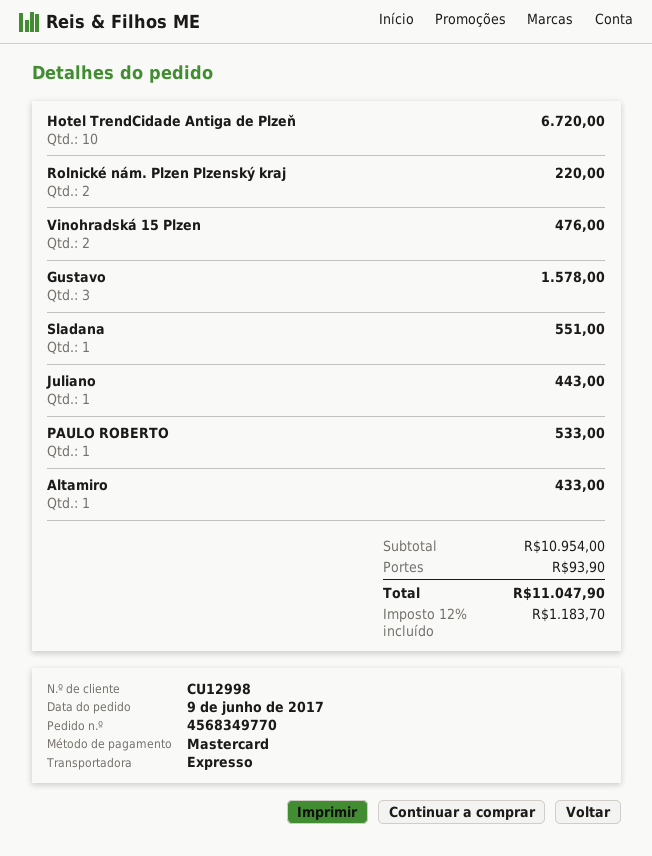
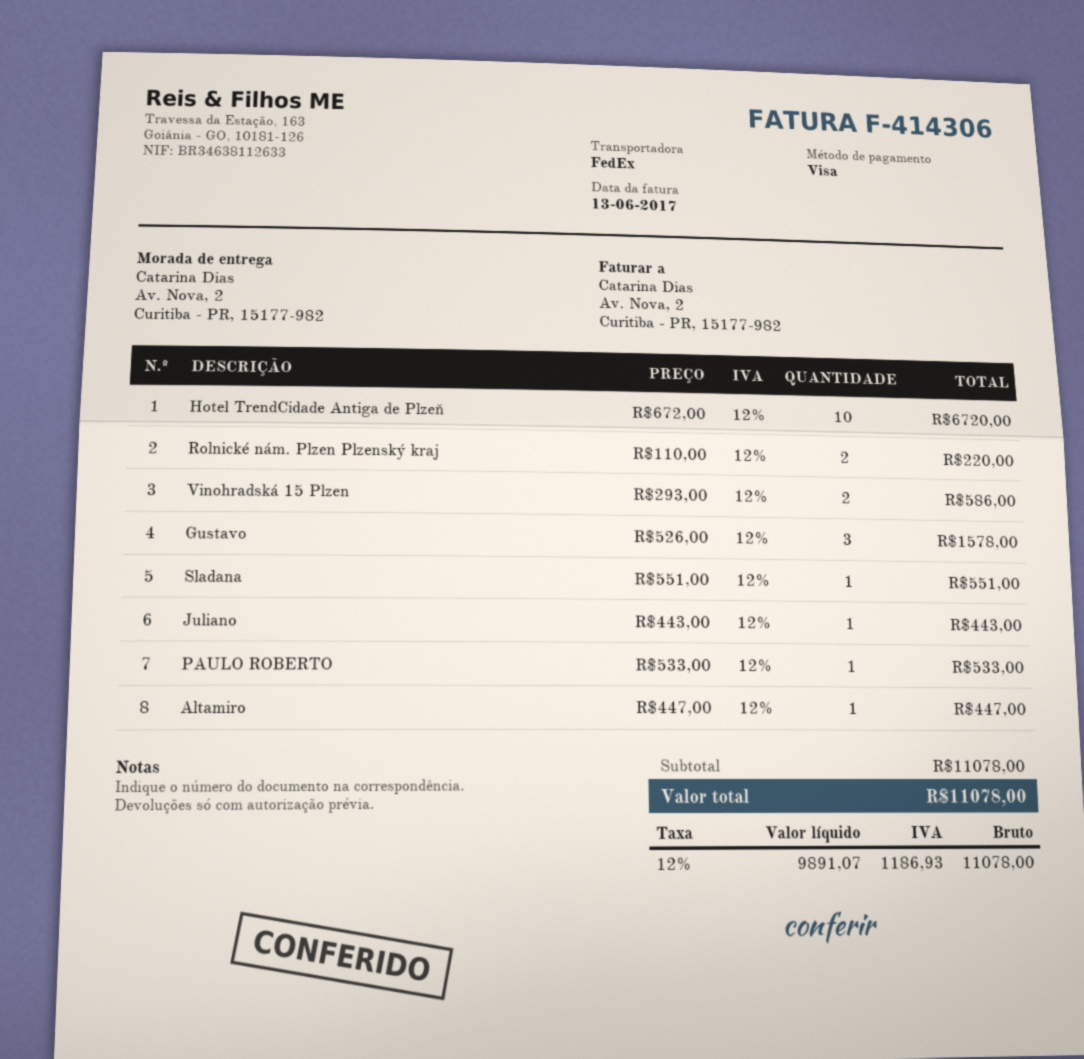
payment method: Mastercard -> Visa
shipping method: express -> FedEx
Vinohradská 15 Plzen: 2 for 476.00 -> 2 for 586.00
Altamiro: 1 for 433.00 -> 1 for 447.00
subtotal: 10954.00 -> 11078.00
shipping: 93.90 -> none
tax: 12% = 1183.70 -> 12% = 1186.93
total: 11047.90 -> 11078.00

